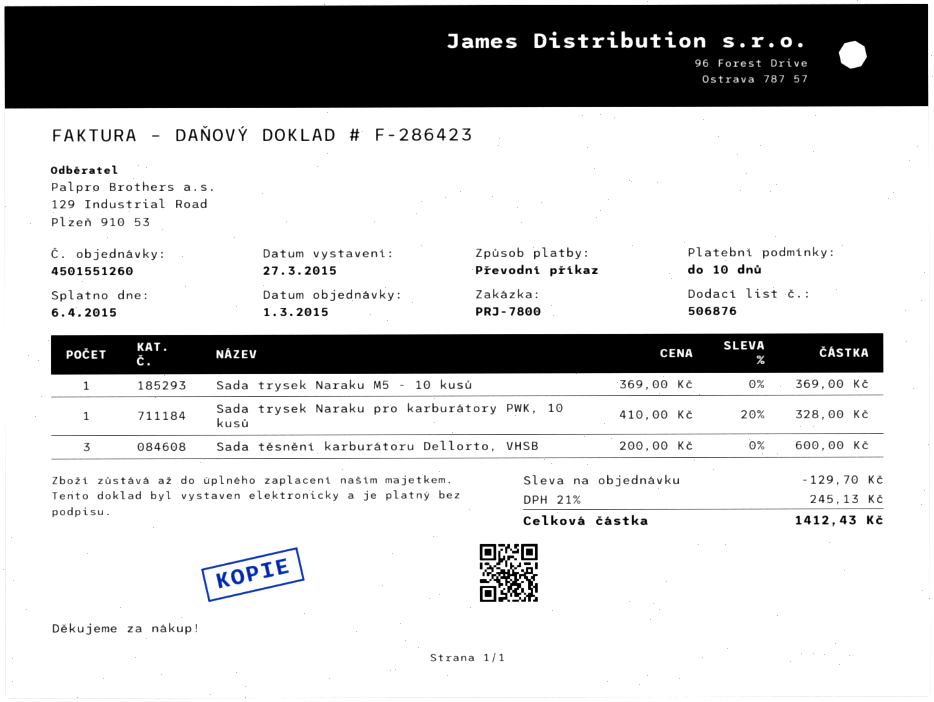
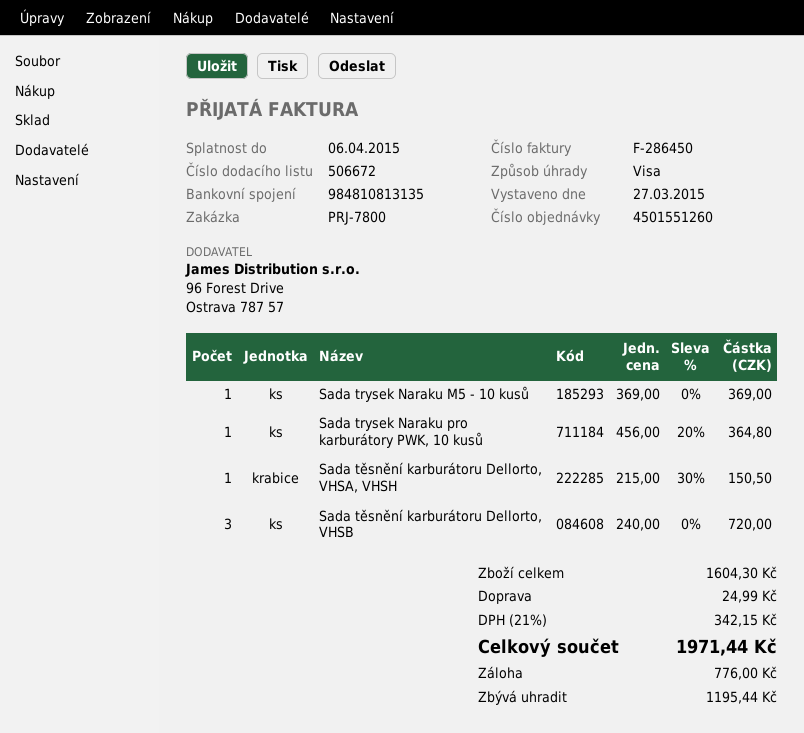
delivery note number: 506876 -> 506672
invoice number: F-286423 -> F-286450
payment method: bank transfer -> Visa
Sada trysek Naraku pro karburátory PWK, 10 kusů: 1 x 410.00 - 20% = 328.00 -> 1 x 456.00 - 20% = 364.80
Sada těsnění karburátoru Dellorto, VHSB: 3 x 200.00 = 600.00 -> 3 x 240.00 = 720.00
Sada těsnění karburátoru Dellorto, VHSA, VHSH: none -> 1 x 215.00 - 30% = 150.50
discount: 129.70 -> none
shipping: none -> 24.99
tax: 21% = 245.13 -> 21% = 342.15
total: 1412.43 -> 1971.44

